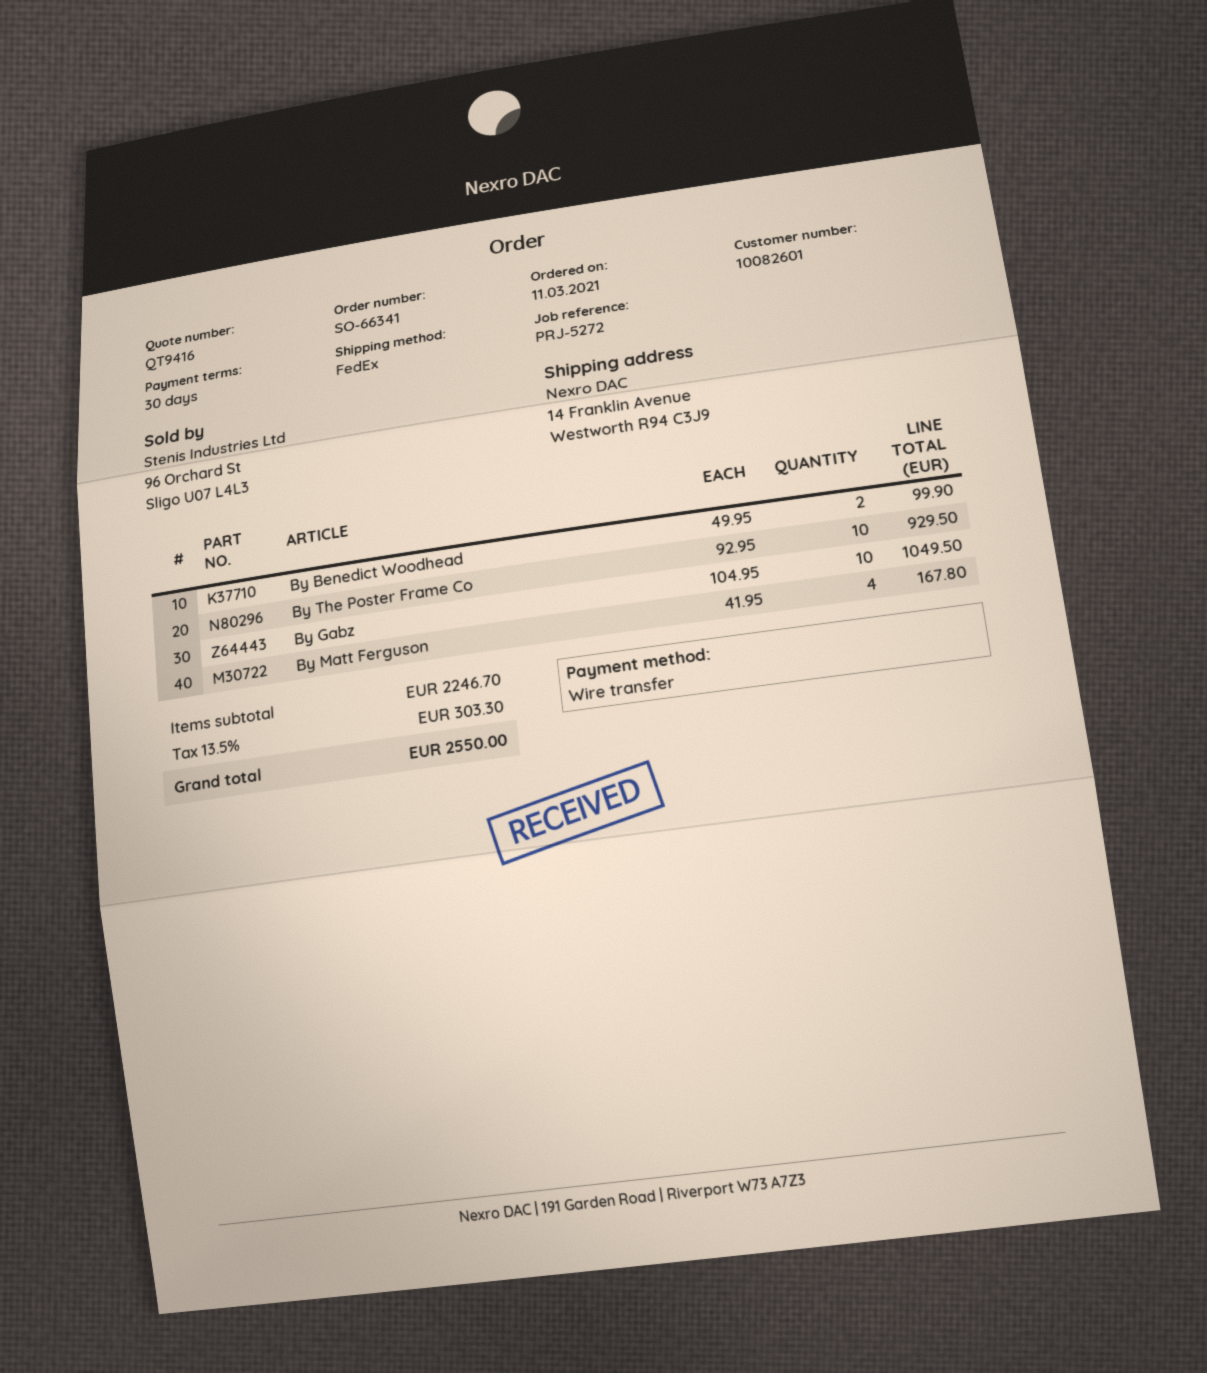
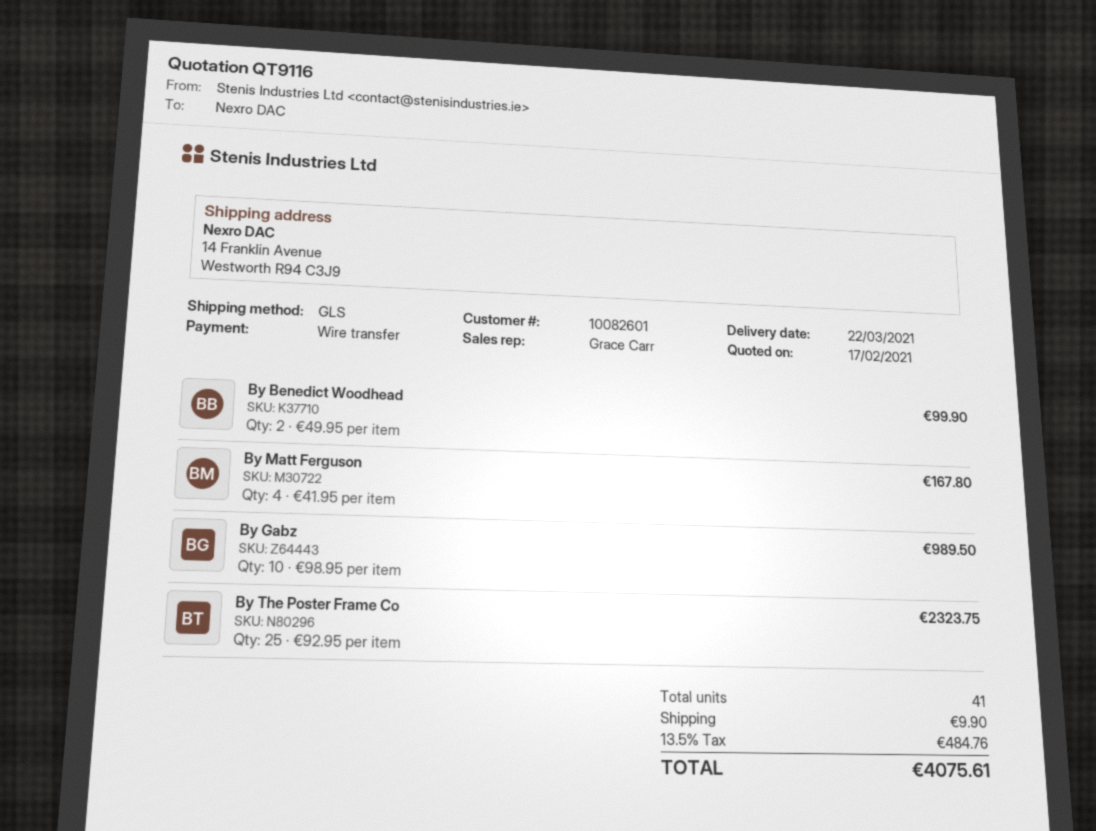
quote number: QT9416 -> QT9116
shipping method: FedEx -> GLS
By The Poster Frame Co: 10 x 92.95 = 929.50 -> 25 x 92.95 = 2323.75
By Gabz: 10 x 104.95 = 1049.50 -> 10 x 98.95 = 989.50
shipping: none -> 9.90
tax: 13.5% = 303.30 -> 13.5% = 484.76
total: 2550.00 -> 4075.61

